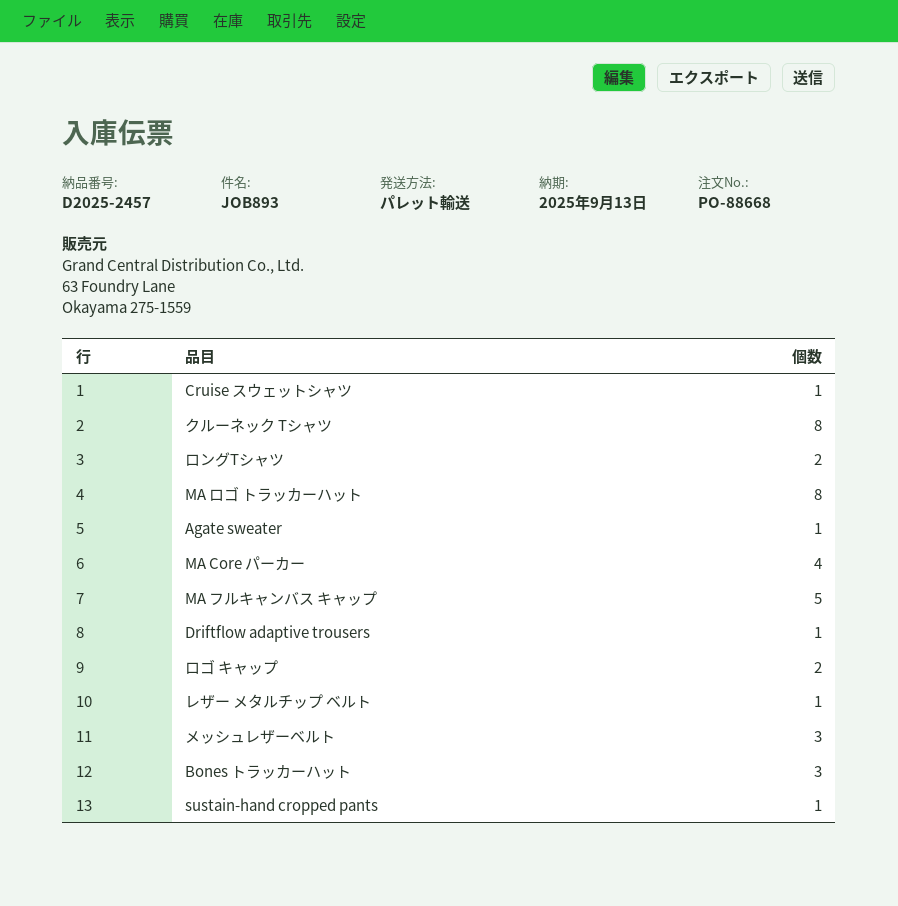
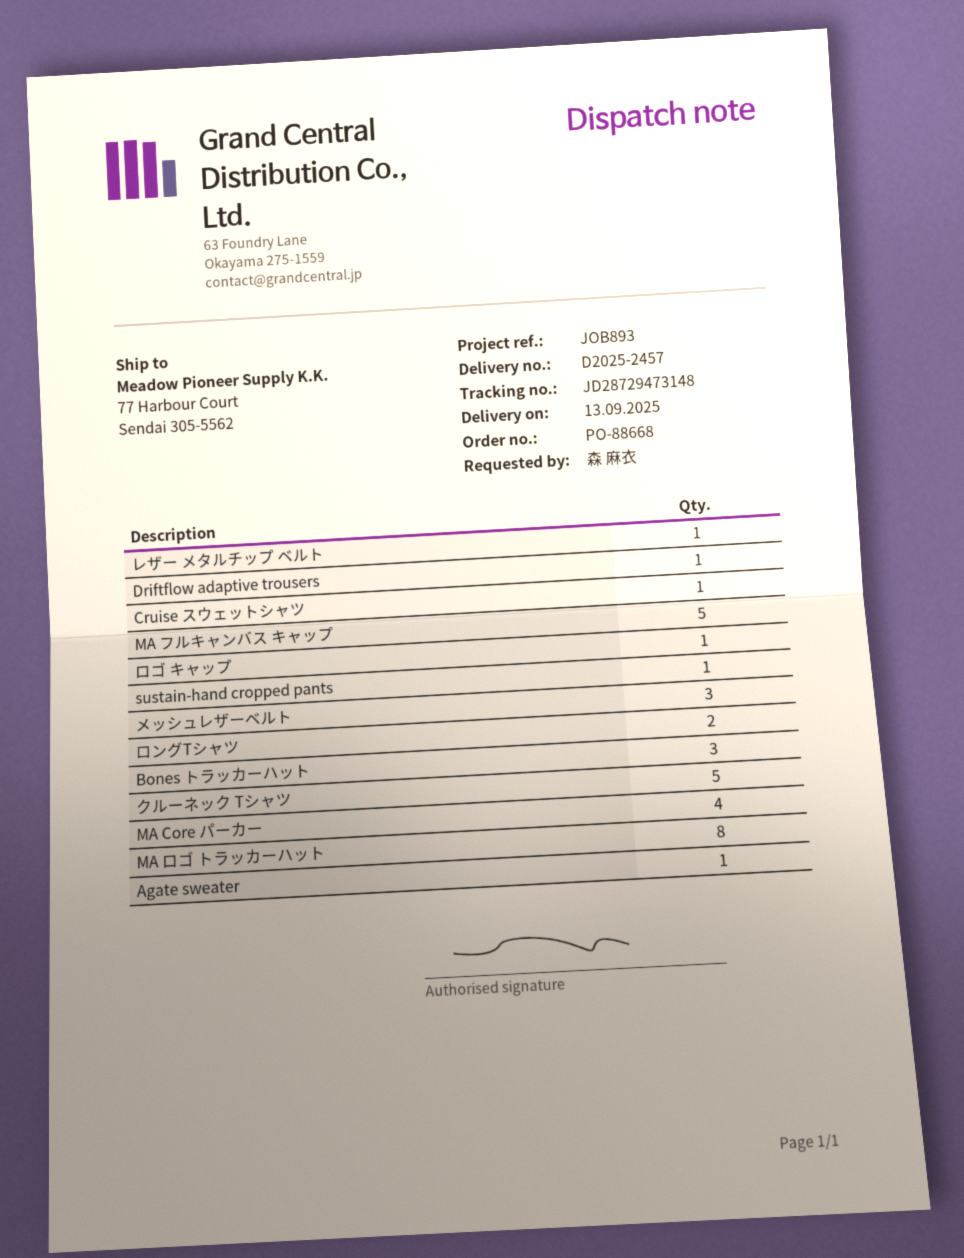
クルーネック Tシャツ: 8 -> 5
ロゴ キャップ: 2 -> 1

